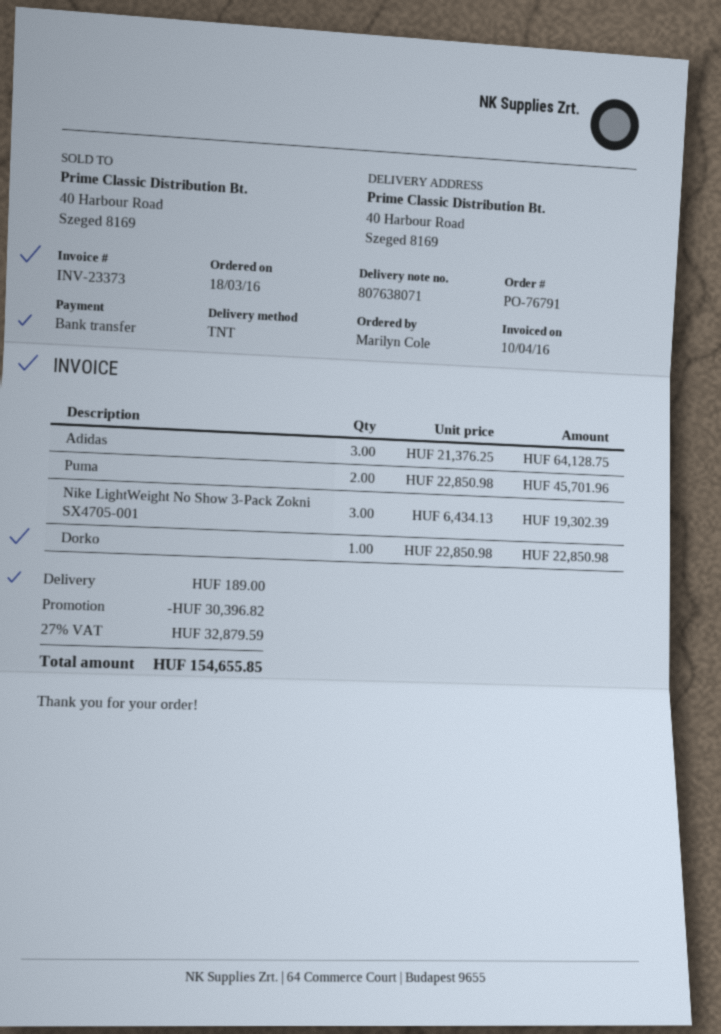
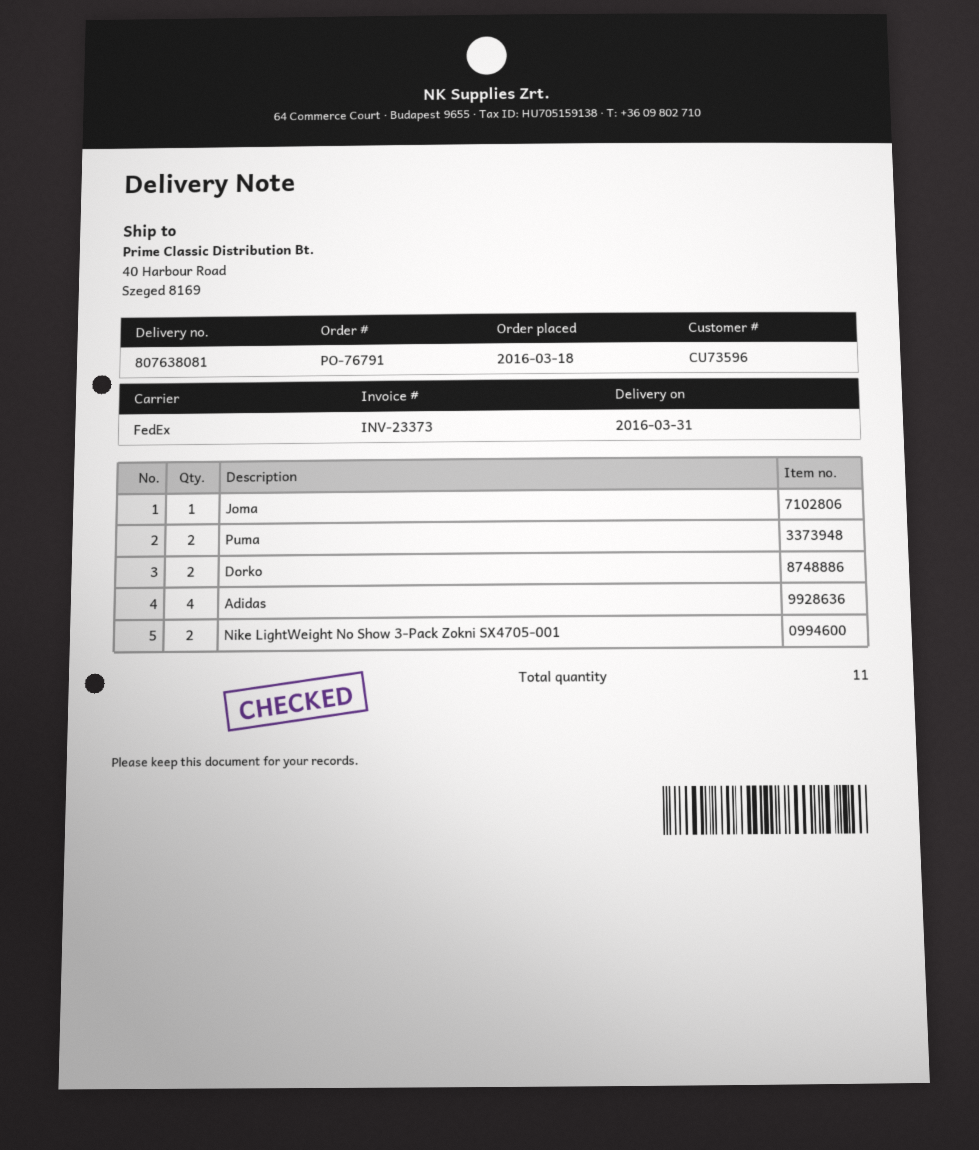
delivery note number: 807638071 -> 807638081
shipping method: TNT -> FedEx
Adidas: 3 -> 4
Nike LightWeight No Show 3-Pack Zokni SX4705-001: 3 -> 2
Dorko: 1 -> 2
Joma: none -> 1

